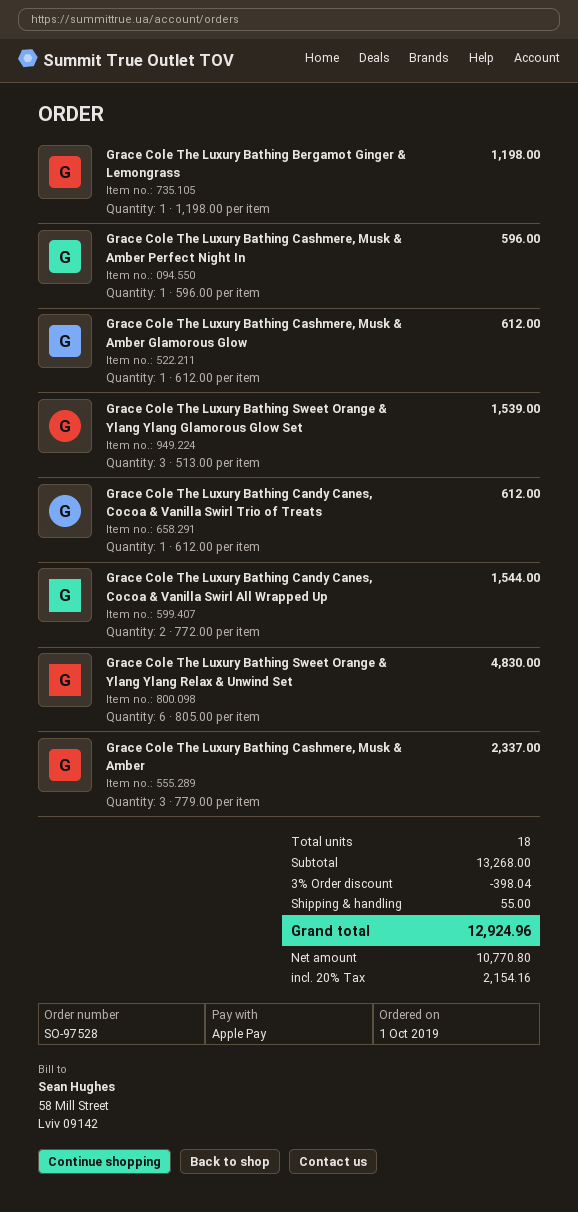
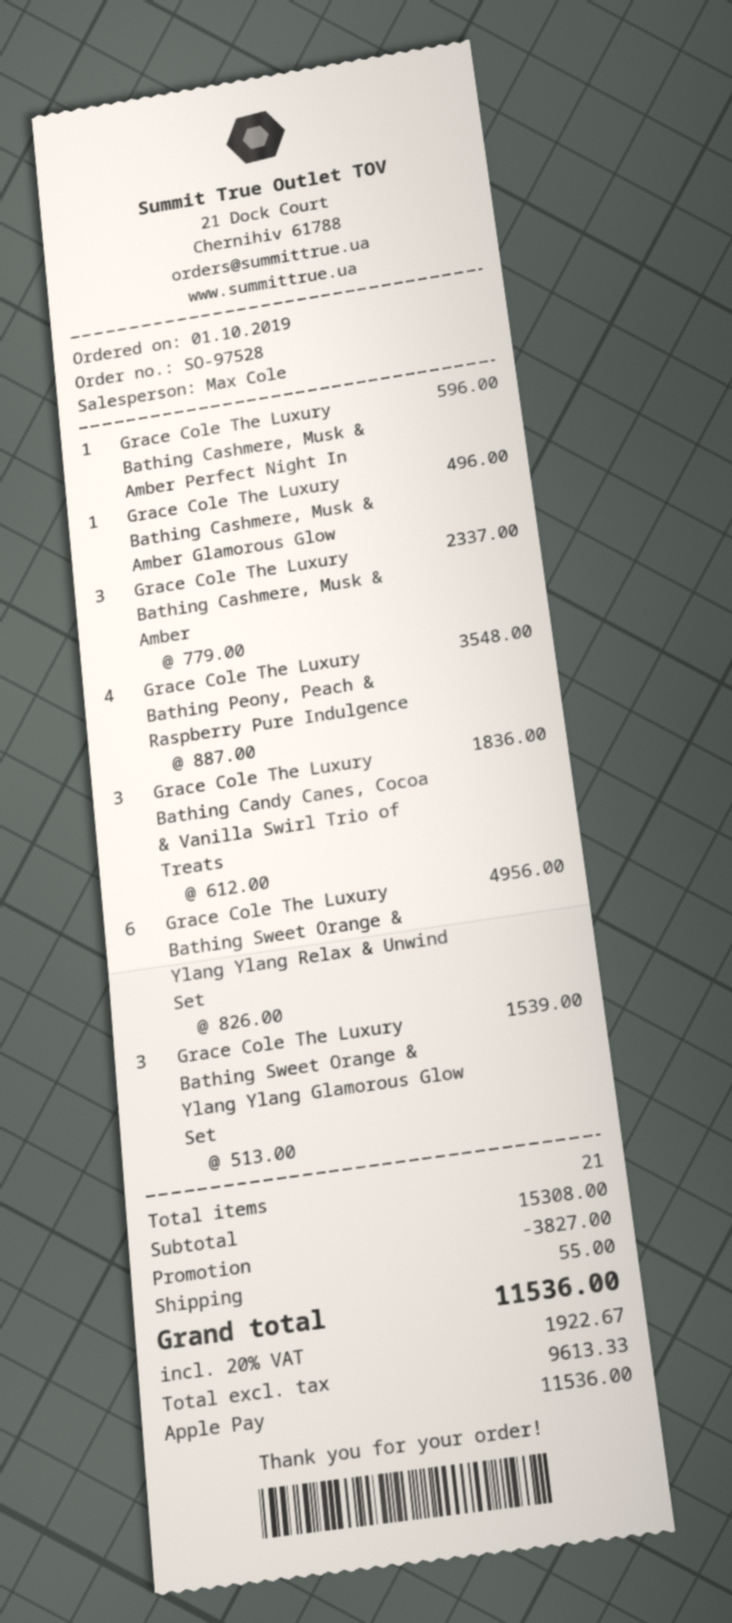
Grace Cole The Luxury Bathing Bergamot Ginger & Lemongrass: 1 x 1198.00 = 1198.00 -> none
Grace Cole The Luxury Bathing Cashmere, Musk & Amber Glamorous Glow: 1 x 612.00 = 612.00 -> 1 x 496.00 = 496.00
Grace Cole The Luxury Bathing Candy Canes, Cocoa & Vanilla Swirl Trio of Treats: 1 x 612.00 = 612.00 -> 3 x 612.00 = 1836.00
Grace Cole The Luxury Bathing Candy Canes, Cocoa & Vanilla Swirl All Wrapped Up: 2 x 772.00 = 1544.00 -> none
Grace Cole The Luxury Bathing Sweet Orange & Ylang Ylang Relax & Unwind Set: 6 x 805.00 = 4830.00 -> 6 x 826.00 = 4956.00
Grace Cole The Luxury Bathing Peony, Peach & Raspberry Pure Indulgence: none -> 4 x 887.00 = 3548.00
total quantity: 18 -> 21
subtotal: 13268.00 -> 15308.00
discount: 398.04 -> 3827.00
net: 10770.80 -> 9613.33
tax: 20% = 2154.16 -> 20% = 1922.67
total: 12924.96 -> 11536.00

